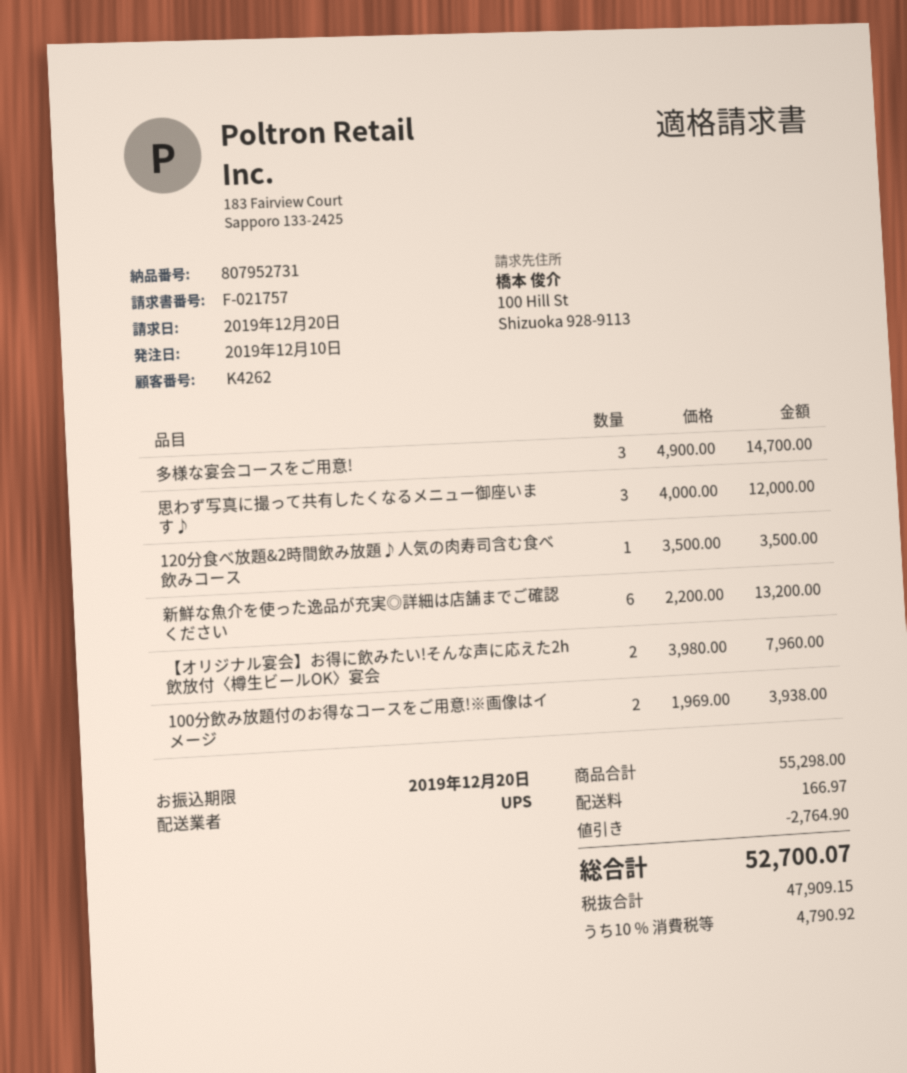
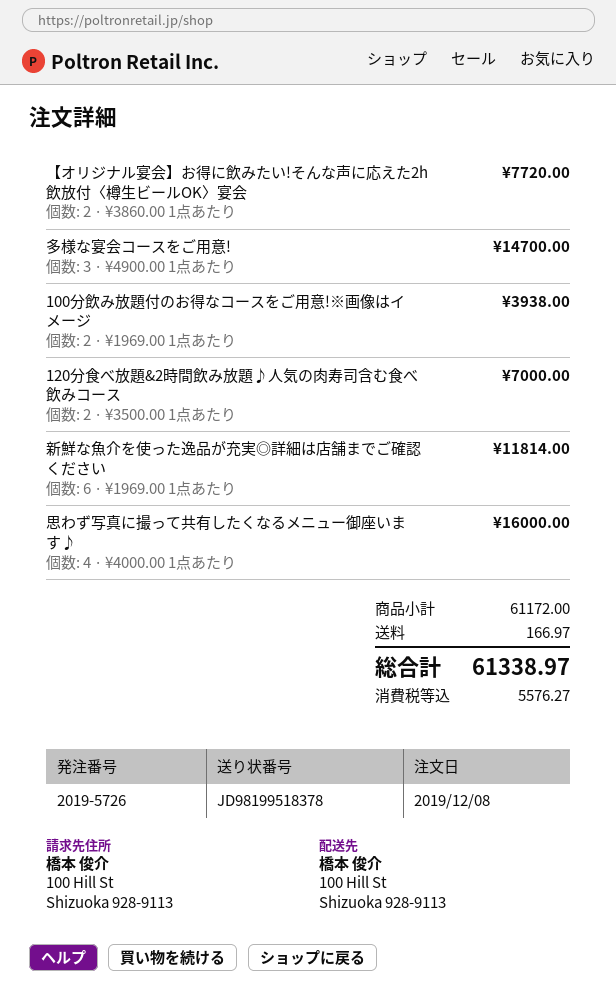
order date: 2019-12-10 -> 2019-12-08
思わず写真に撮って共有したくなるメニュー御座います♪: 3 x 4000.00 = 12000.00 -> 4 x 4000.00 = 16000.00
120分食べ放題&2時間飲み放題♪人気の肉寿司含む食べ飲みコース: 1 x 3500.00 = 3500.00 -> 2 x 3500.00 = 7000.00
新鮮な魚介を使った逸品が充実◎詳細は店舗までご確認ください: 6 x 2200.00 = 13200.00 -> 6 x 1969.00 = 11814.00
【オリジナル宴会】お得に飲みたい!そんな声に応えた2h飲放付〈樽生ビールOK〉宴会: 2 x 3980.00 = 7960.00 -> 2 x 3860.00 = 7720.00
subtotal: 55298.00 -> 61172.00
discount: 2764.90 -> none
tax: 4790.92 -> 5576.27
total: 52700.07 -> 61338.97

